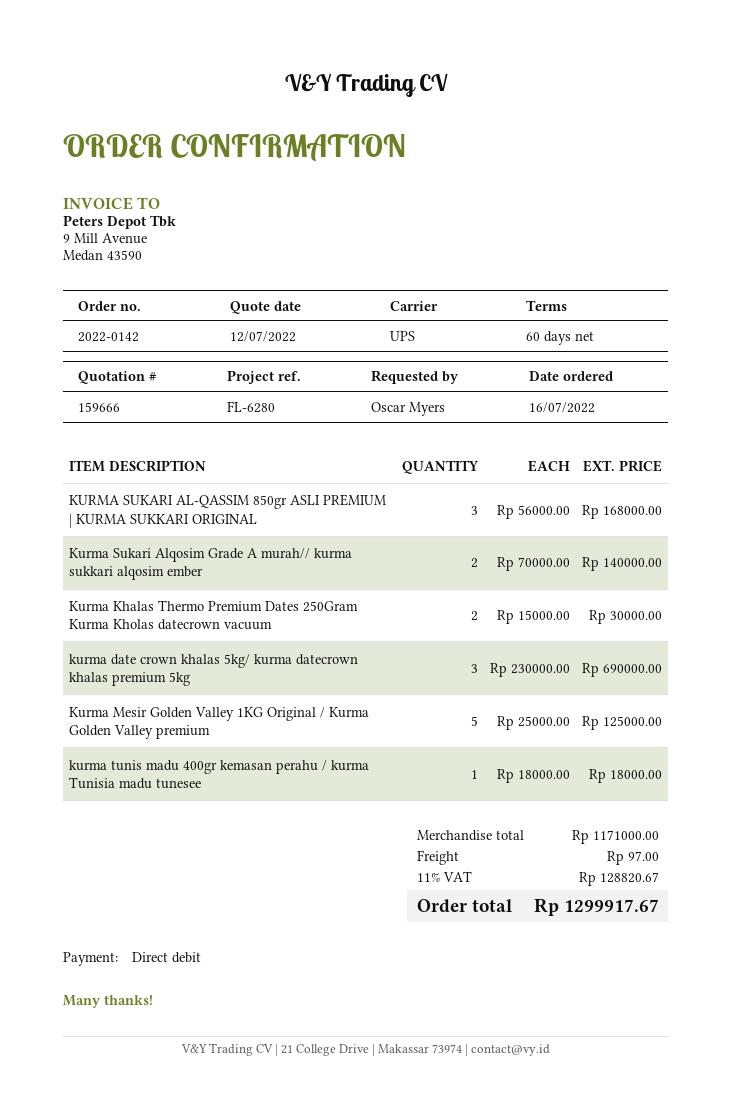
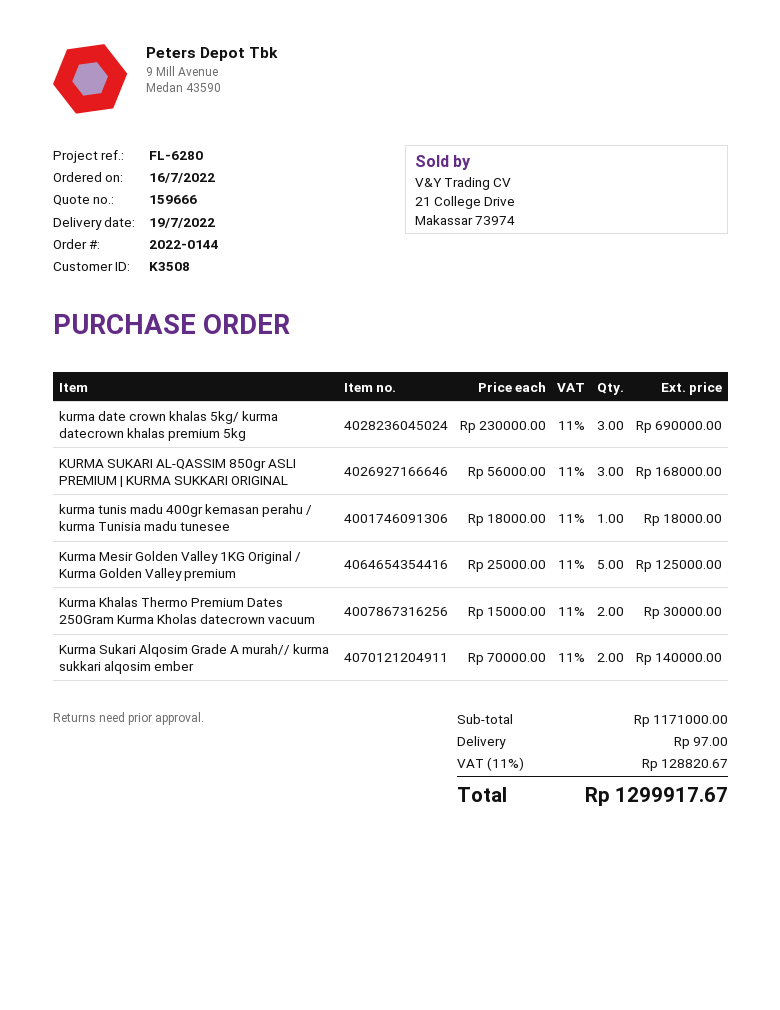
order number: 2022-0142 -> 2022-0144

